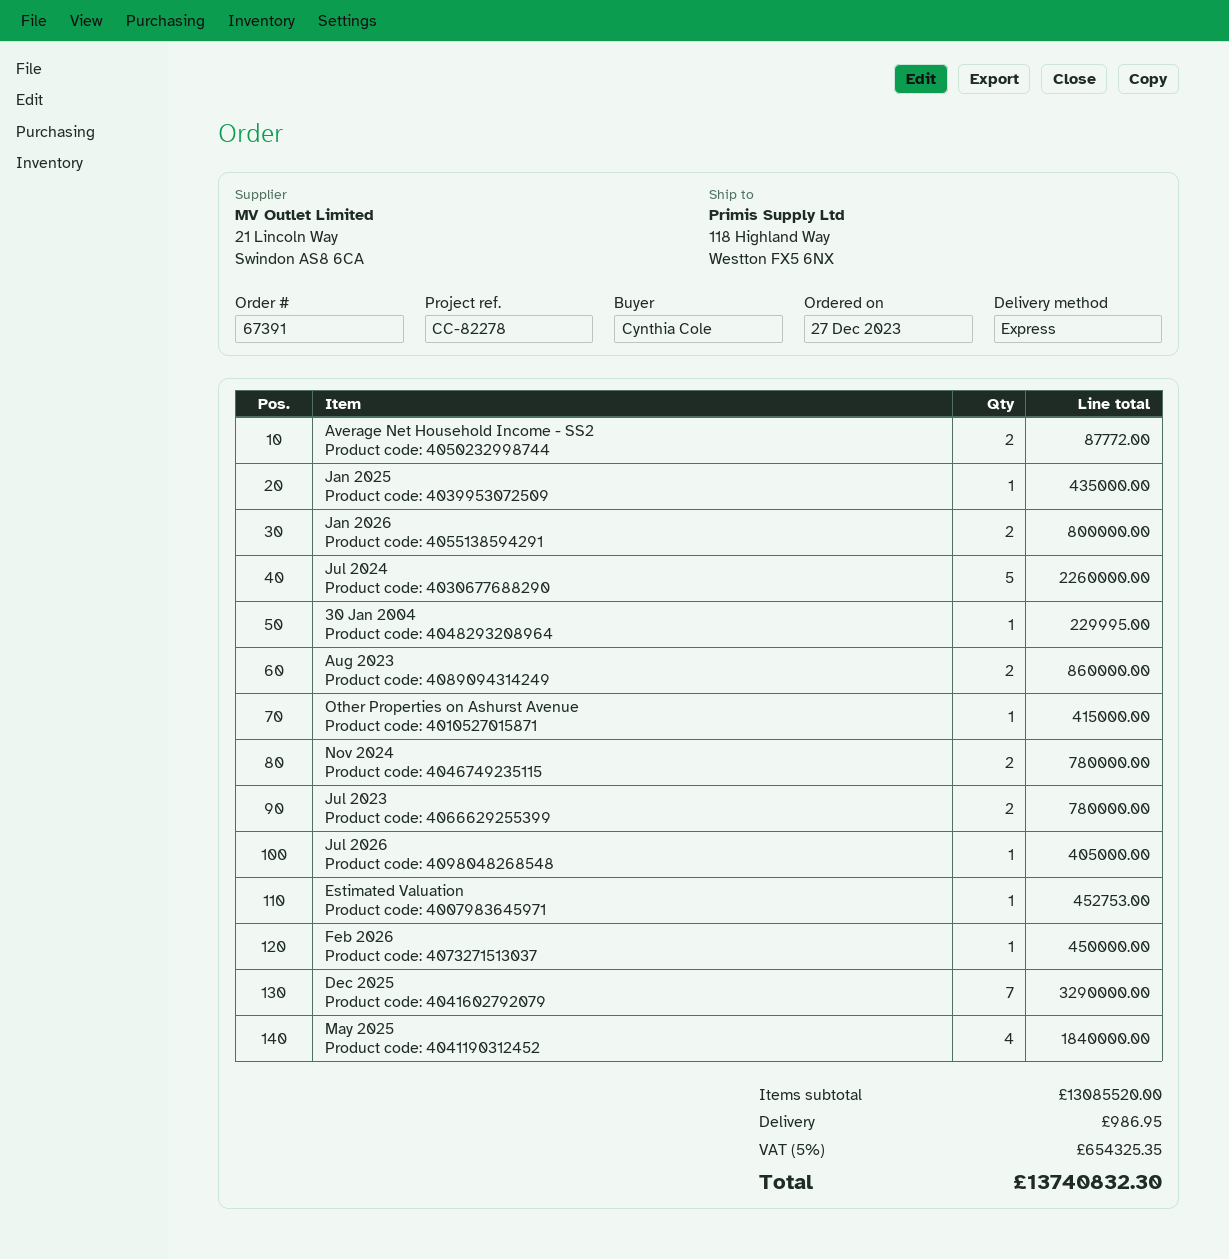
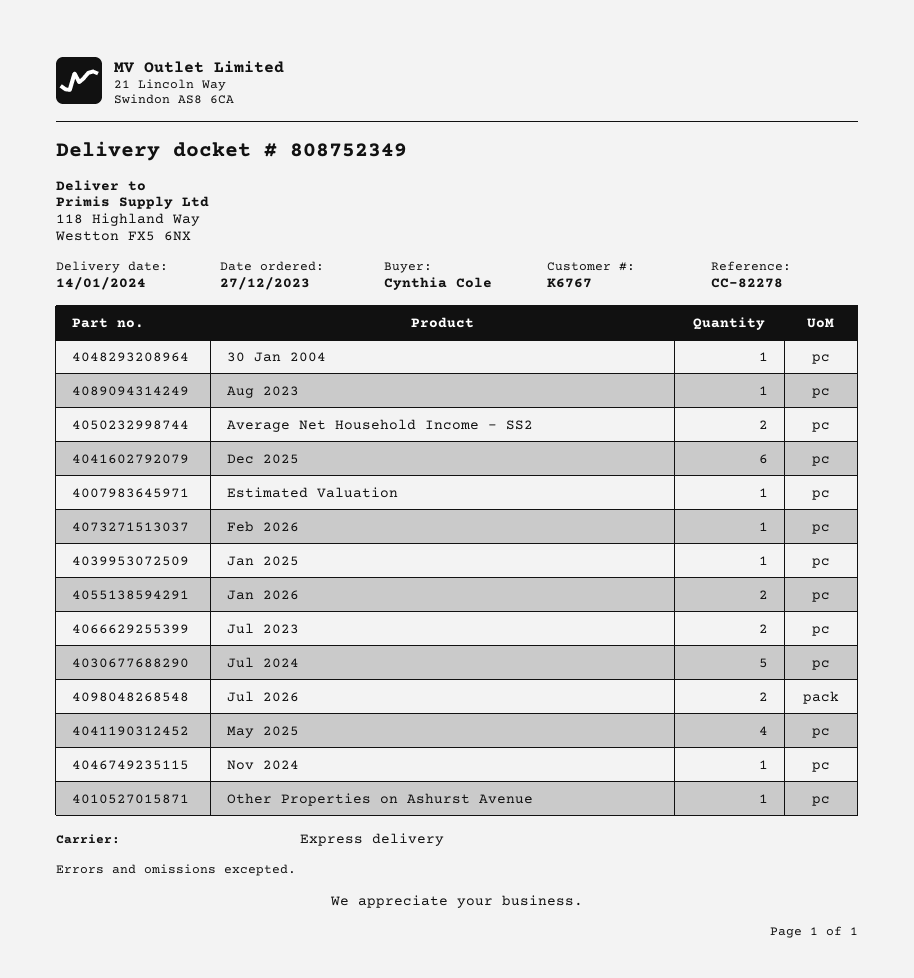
Aug 2023: 2 -> 1
Nov 2024: 2 -> 1
Jul 2026: 1 -> 2
Dec 2025: 7 -> 6

